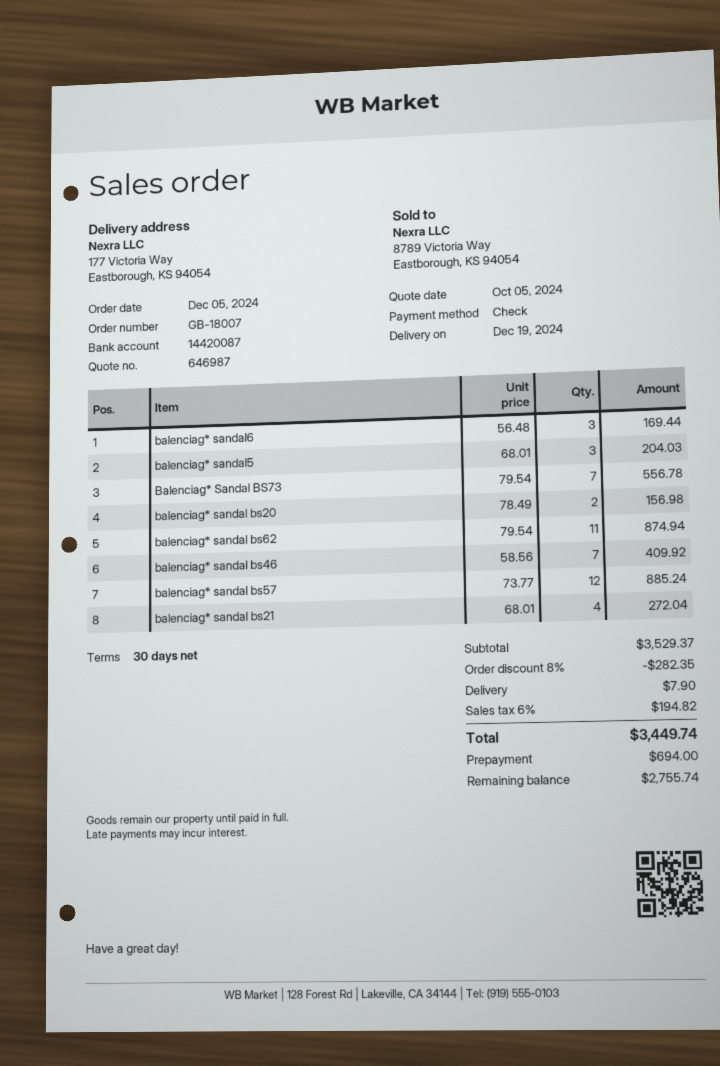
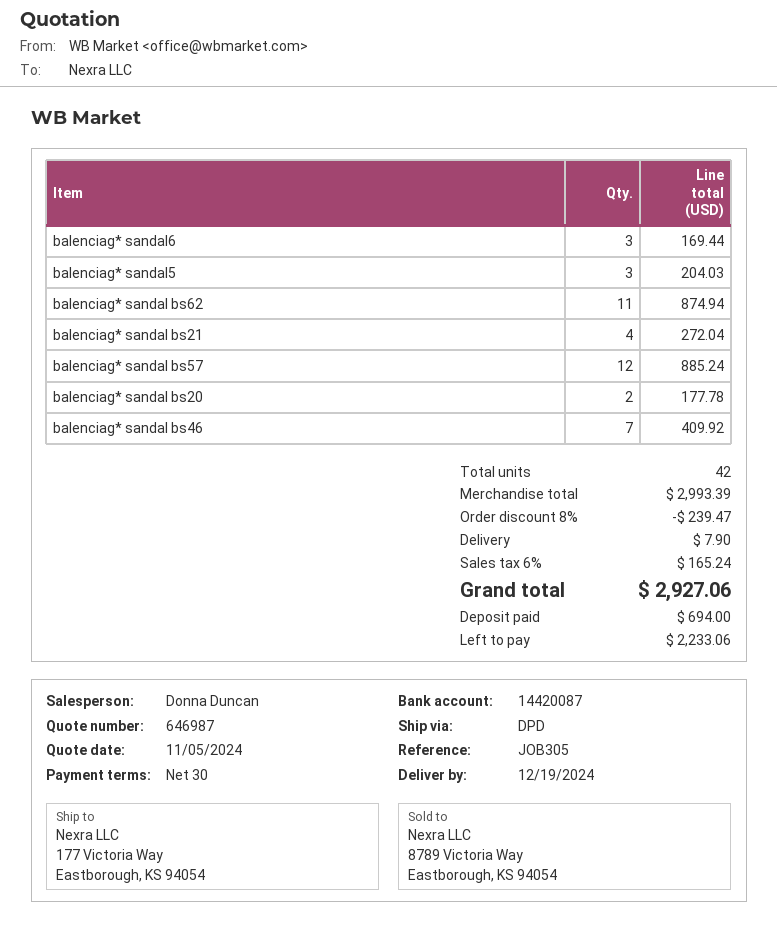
quote date: 2024-10-05 -> 2024-11-05
Balenciag* Sandal BS73: 7 for 556.78 -> none
balenciag* sandal bs20: 2 for 156.98 -> 2 for 177.78
subtotal: 3529.37 -> 2993.39
discount: 8% = 282.35 -> 8% = 239.47
tax: 6% = 194.82 -> 6% = 165.24
total: 3449.74 -> 2927.06
balance: 2755.74 -> 2233.06

